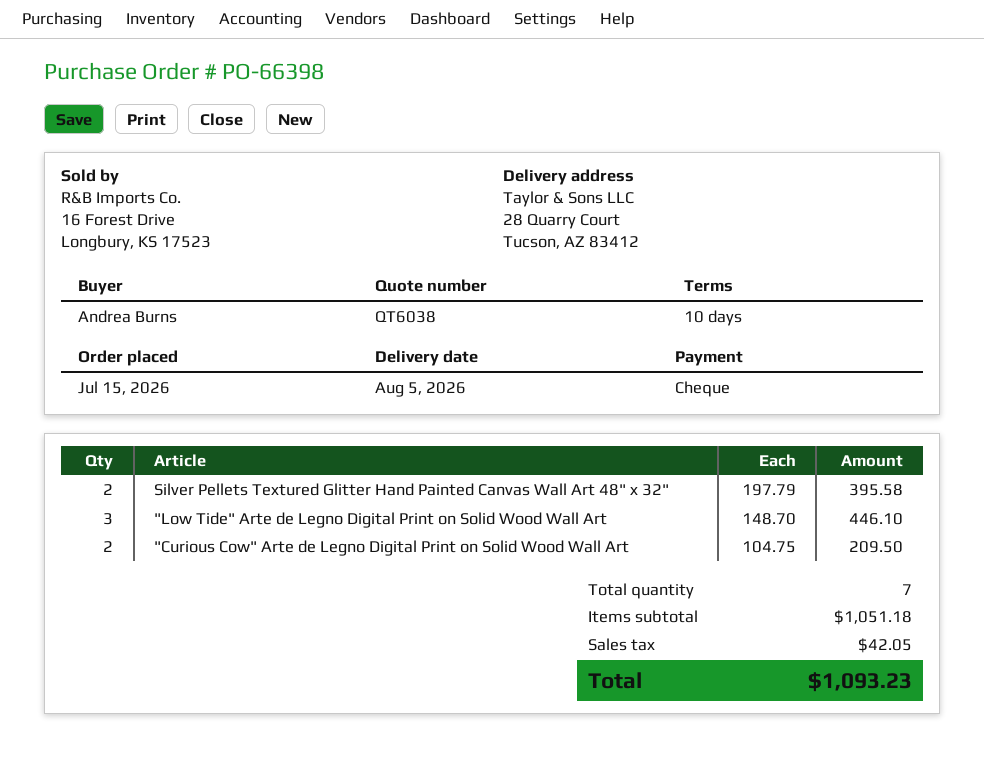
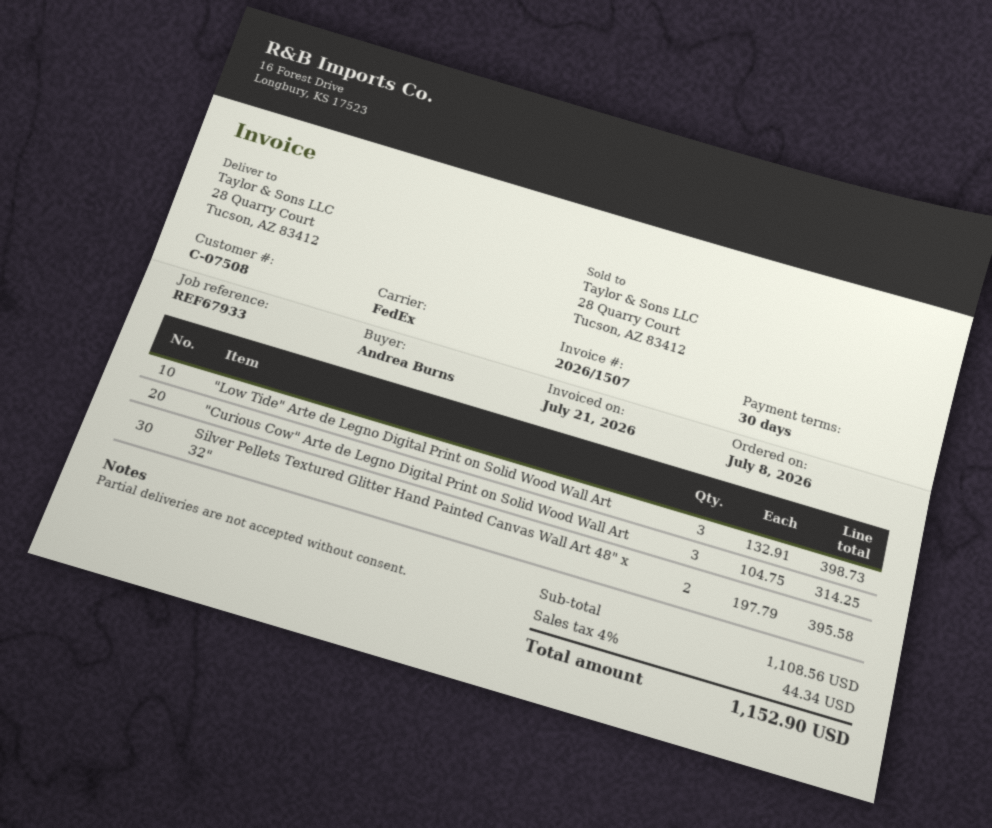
order date: 2026-07-15 -> 2026-07-08
payment terms: 10 days -> 30 days
"Low Tide" Arte de Legno Digital Print on Solid Wood Wall Art: 3 x 148.70 = 446.10 -> 3 x 132.91 = 398.73
"Curious Cow" Arte de Legno Digital Print on Solid Wood Wall Art: 2 x 104.75 = 209.50 -> 3 x 104.75 = 314.25
subtotal: 1051.18 -> 1108.56
tax: 42.05 -> 44.34
total: 1093.23 -> 1152.90

